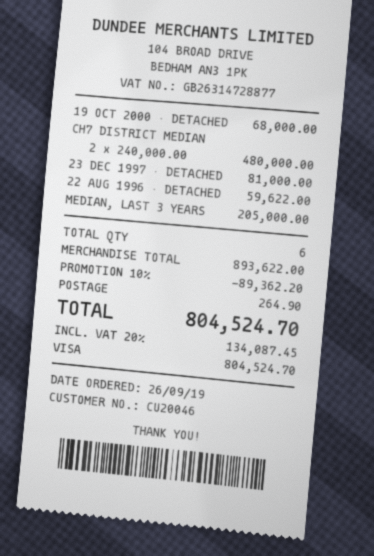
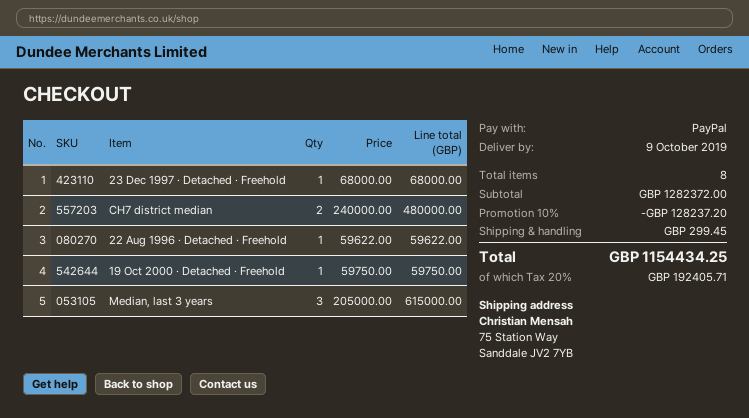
payment method: Visa -> PayPal
19 OCT 2000 · DETACHED: 1 x 68000.00 = 68000.00 -> 1 x 59750.00 = 59750.00
23 DEC 1997 · DETACHED: 1 x 81000.00 = 81000.00 -> 1 x 68000.00 = 68000.00
MEDIAN, LAST 3 YEARS: 1 x 205000.00 = 205000.00 -> 3 x 205000.00 = 615000.00
total quantity: 6 -> 8
subtotal: 893622.00 -> 1282372.00
discount: 10% = 89362.20 -> 10% = 128237.20
shipping: 264.90 -> 299.45
tax: 20% = 134087.45 -> 20% = 192405.71
total: 804524.70 -> 1154434.25

